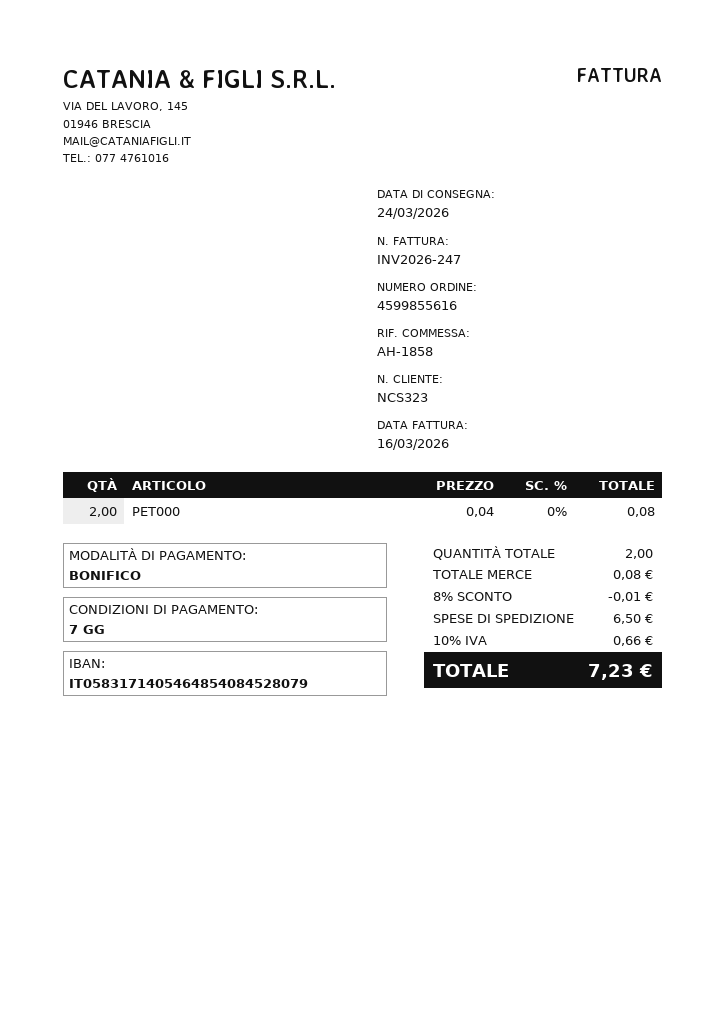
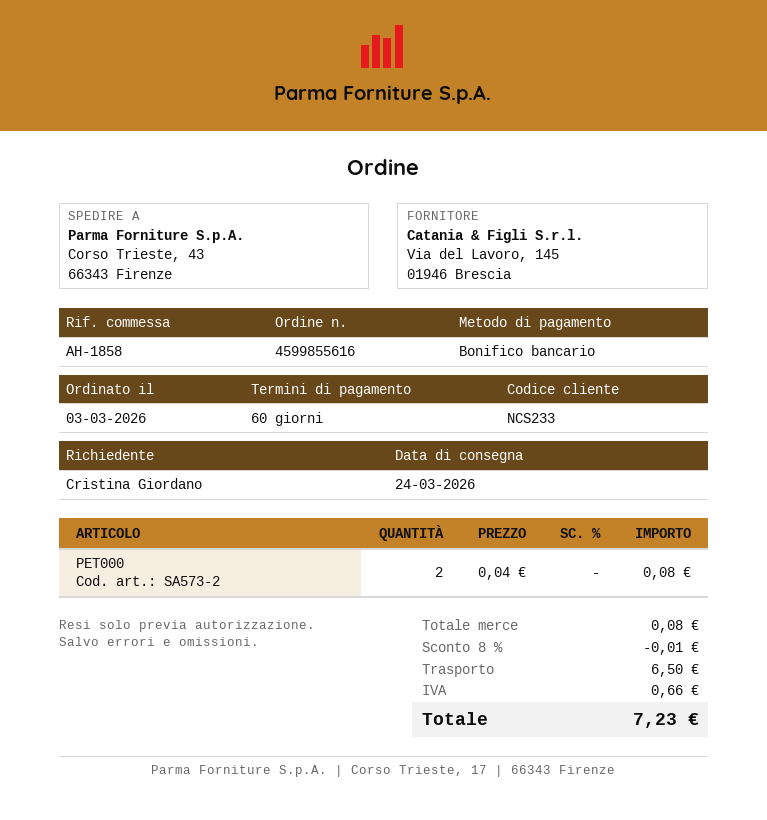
payment terms: 7 days -> 60 days
customer number: NCS323 -> NCS233

